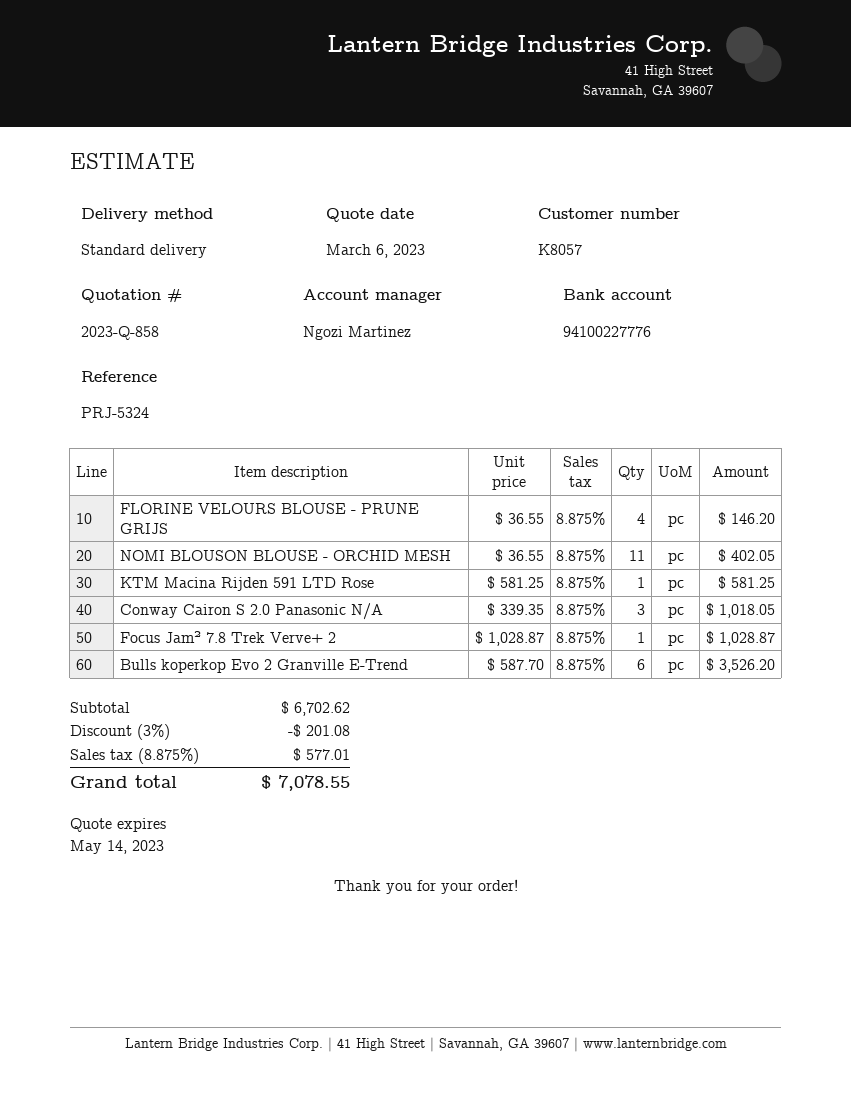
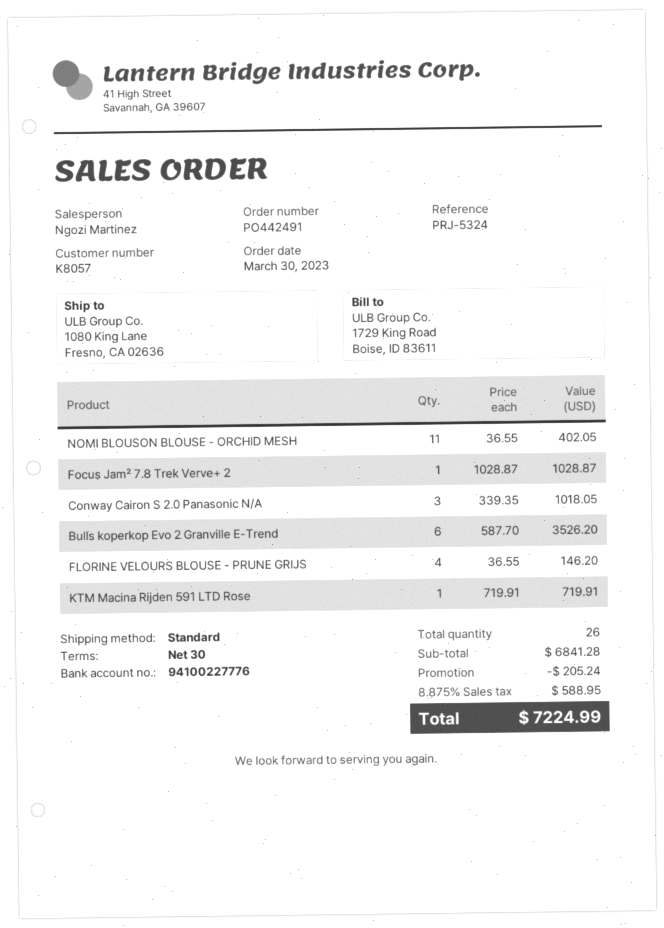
KTM Macina Rijden 591 LTD Rose: 1 x 581.25 = 581.25 -> 1 x 719.91 = 719.91
subtotal: 6702.62 -> 6841.28
discount: 201.08 -> 205.24
tax: 8.875% = 577.01 -> 8.875% = 588.95
total: 7078.55 -> 7224.99

